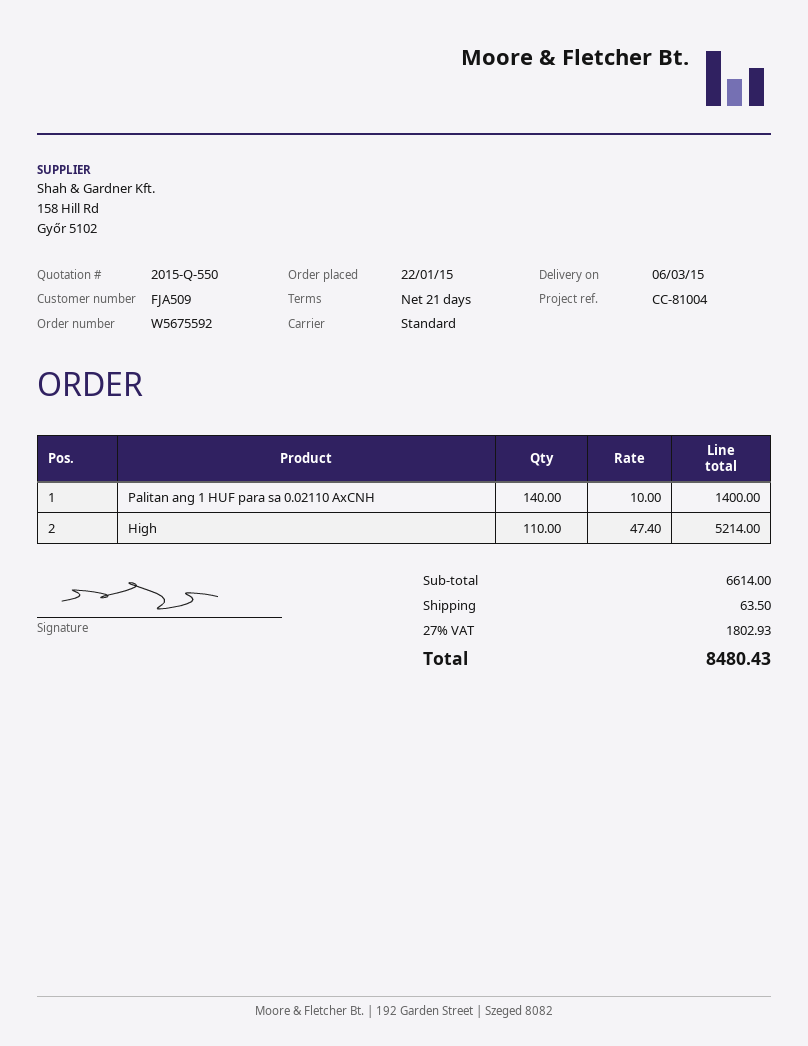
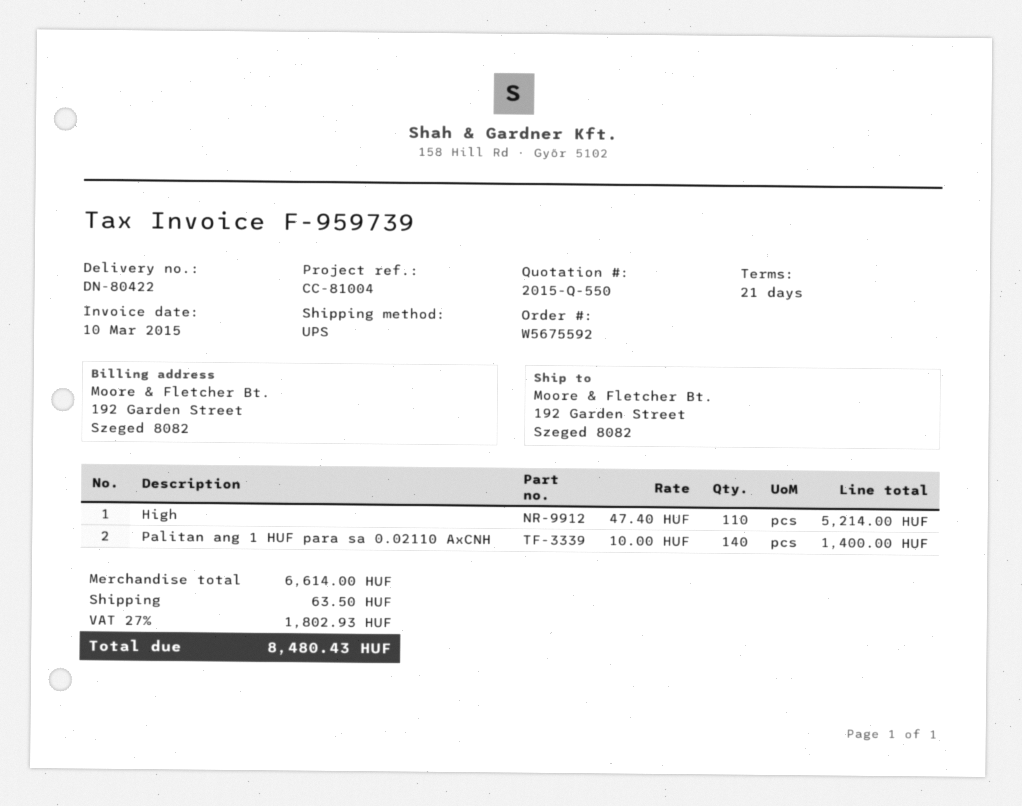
shipping method: standard -> UPS

